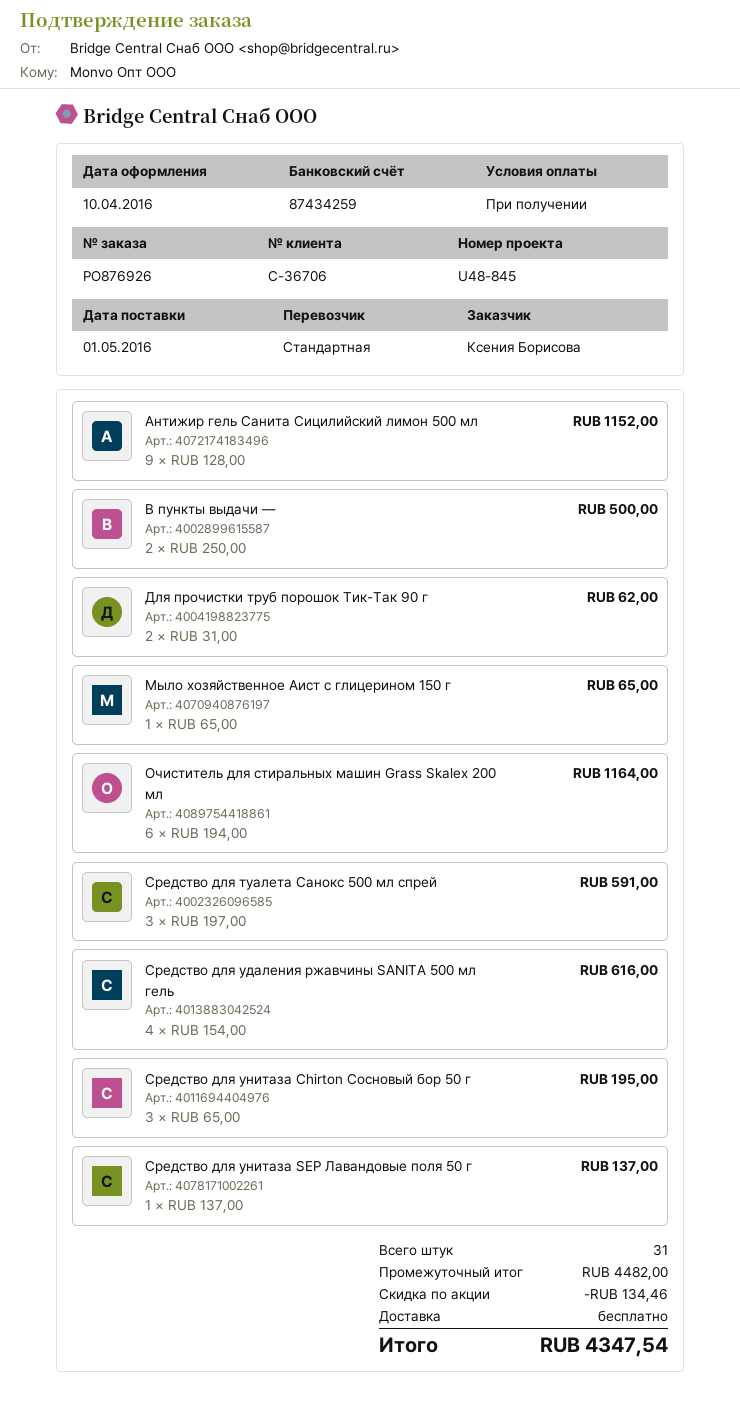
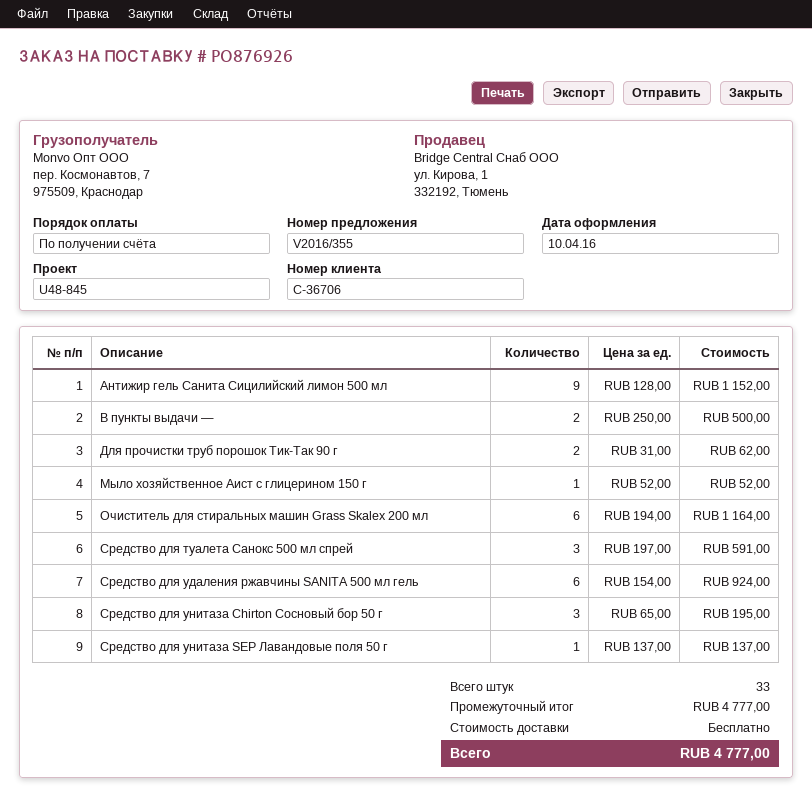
Мыло хозяйственное Аист с глицерином 150 г: 1 x 65.00 = 65.00 -> 1 x 52.00 = 52.00
Средство для удаления ржавчины SANITA 500 мл гель: 4 x 154.00 = 616.00 -> 6 x 154.00 = 924.00
total quantity: 31 -> 33
subtotal: 4482.00 -> 4777.00
discount: 134.46 -> none
total: 4347.54 -> 4777.00

